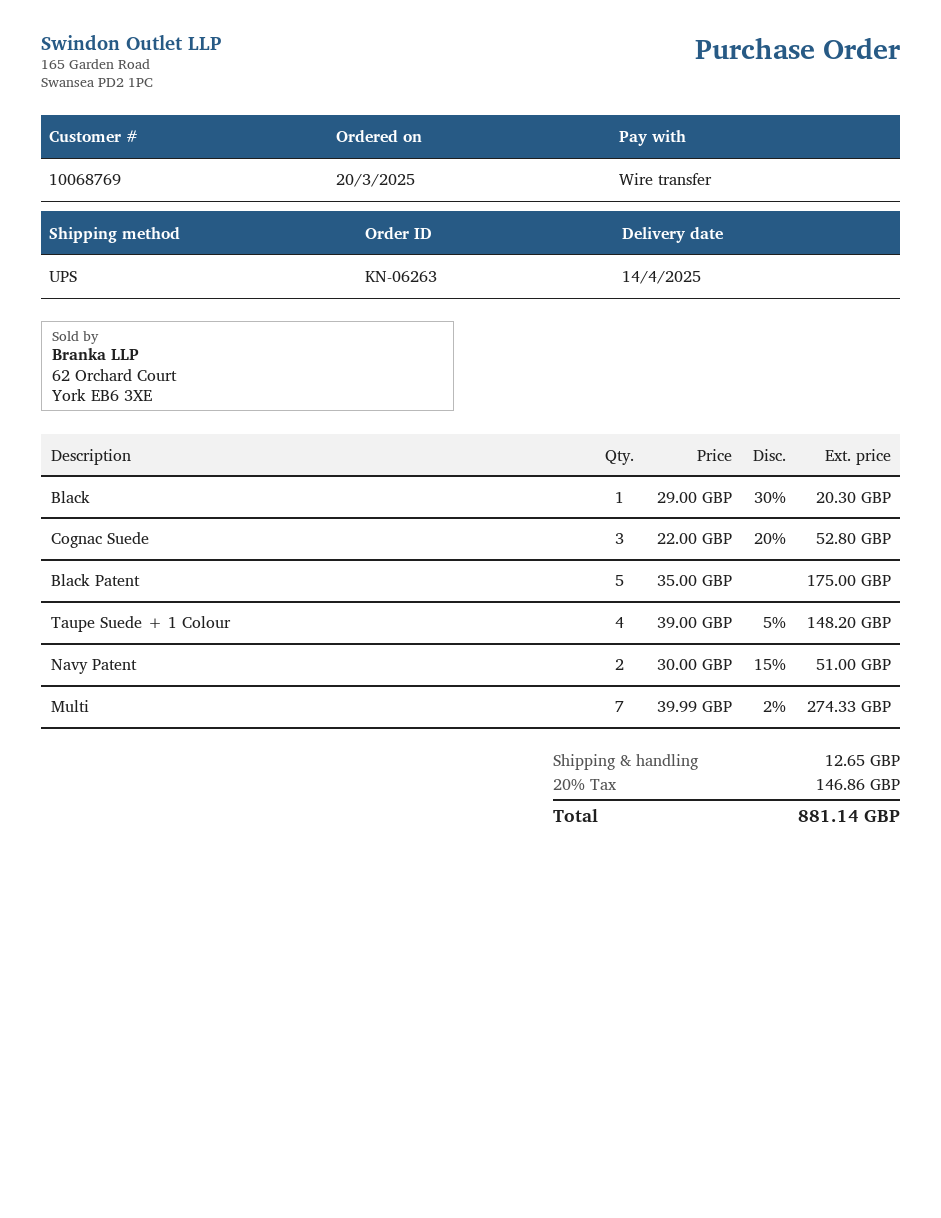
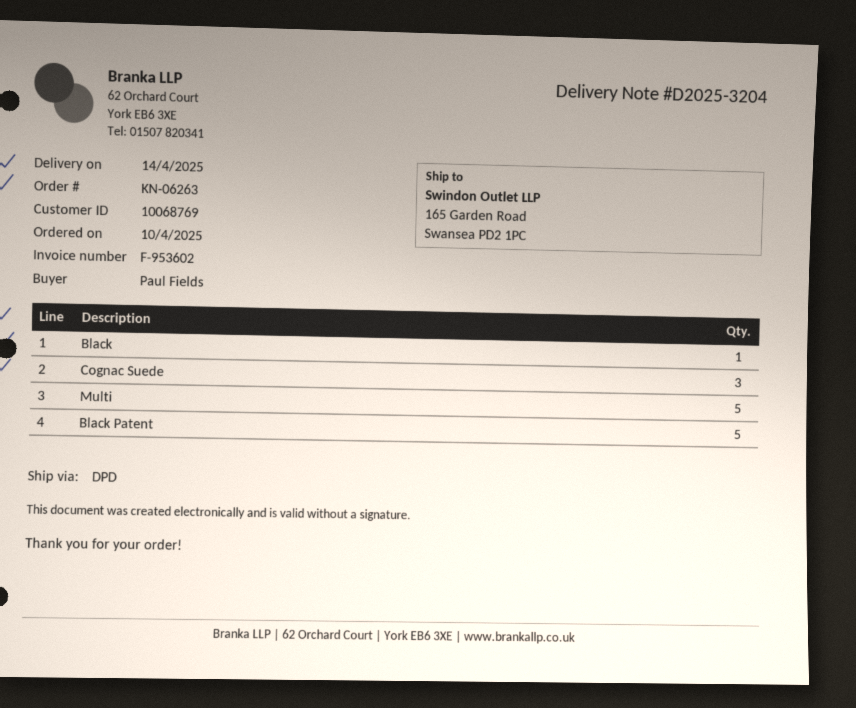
order date: 2025-03-20 -> 2025-04-10
shipping method: UPS -> DPD
Taupe Suede + 1 Colour: 4 -> none
Navy Patent: 2 -> none
Multi: 7 -> 5

